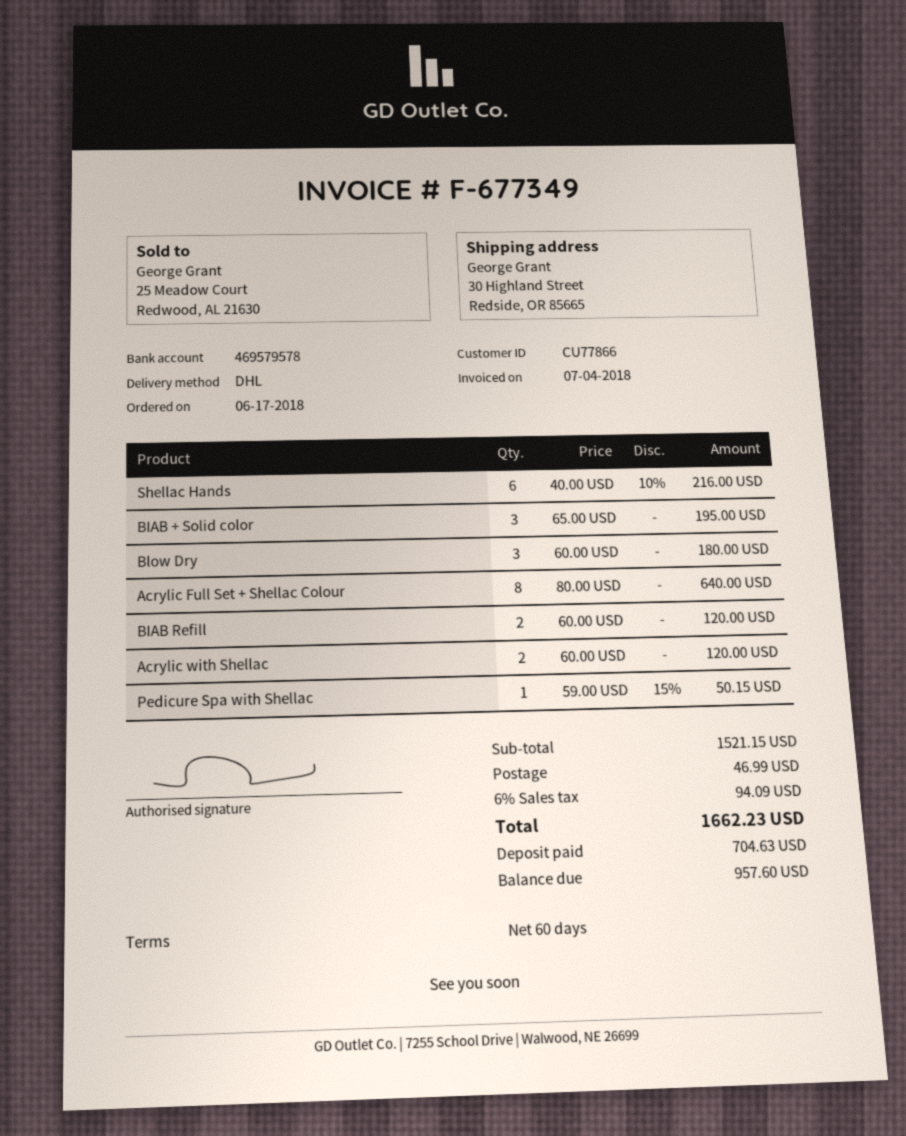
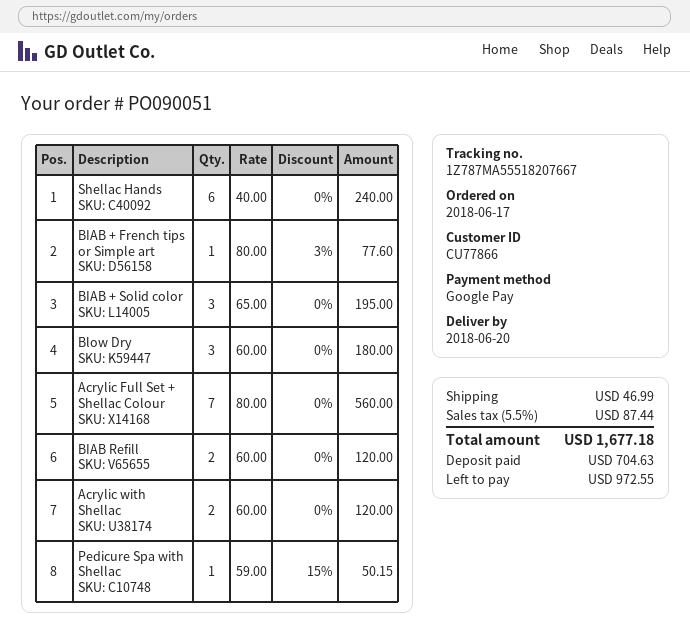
Shellac Hands: 6 x 40.00 - 10% = 216.00 -> 6 x 40.00 = 240.00
Acrylic Full Set + Shellac Colour: 8 x 80.00 = 640.00 -> 7 x 80.00 = 560.00
BIAB + French tips or Simple art: none -> 1 x 80.00 - 3% = 77.60
tax: 6% = 94.09 -> 5.5% = 87.44
total: 1662.23 -> 1677.18
balance: 957.60 -> 972.55

